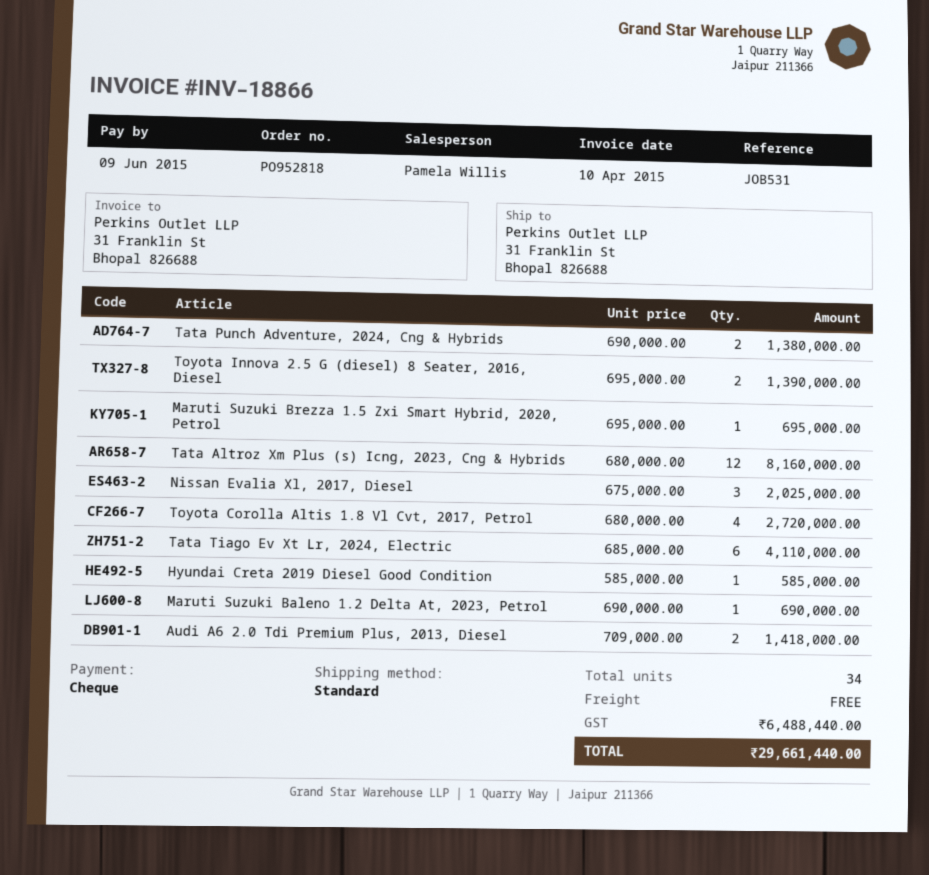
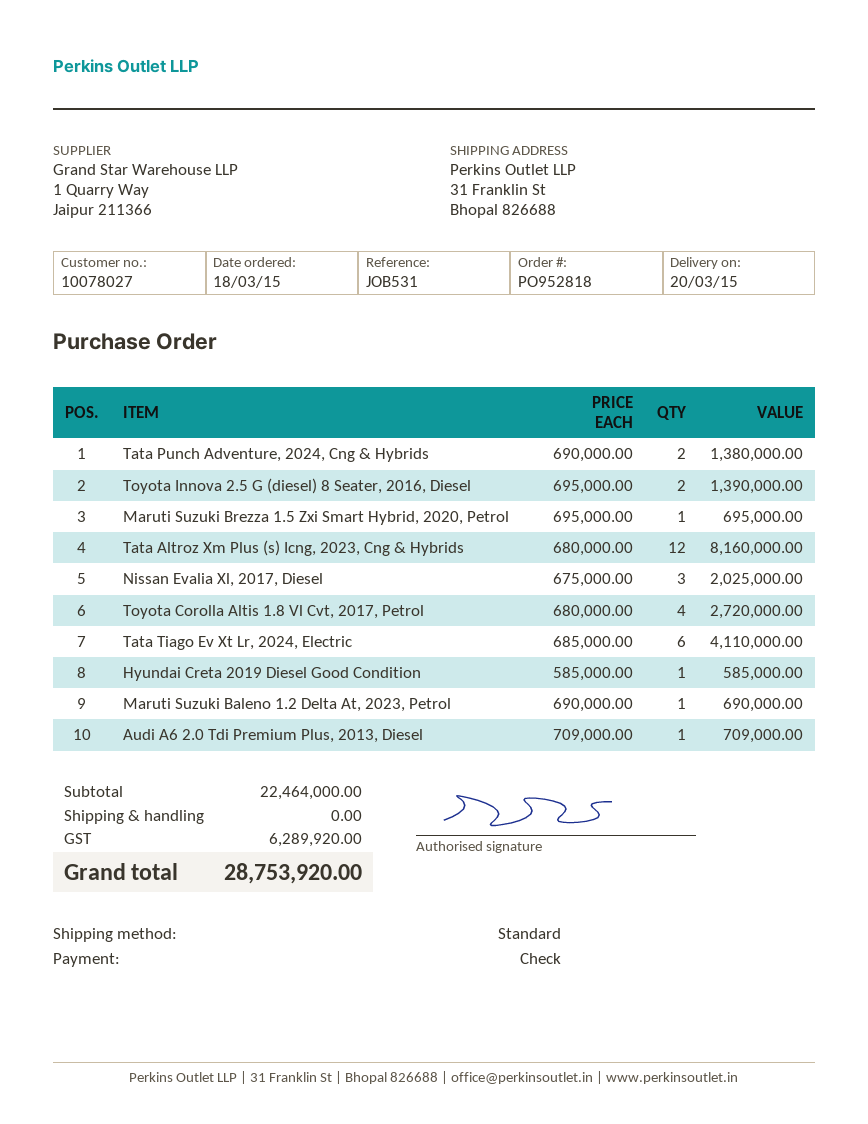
Audi A6 2.0 Tdi Premium Plus, 2013, Diesel: 2 x 709000.00 = 1418000.00 -> 1 x 709000.00 = 709000.00
tax: 6488440.00 -> 6289920.00
total: 29661440.00 -> 28753920.00

